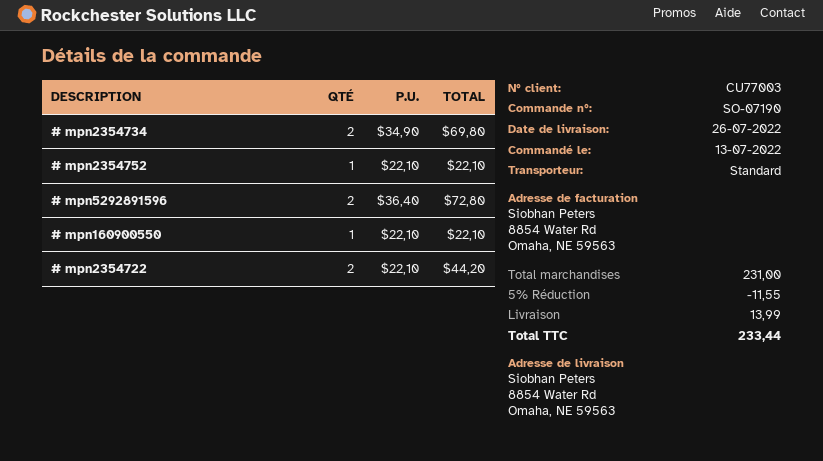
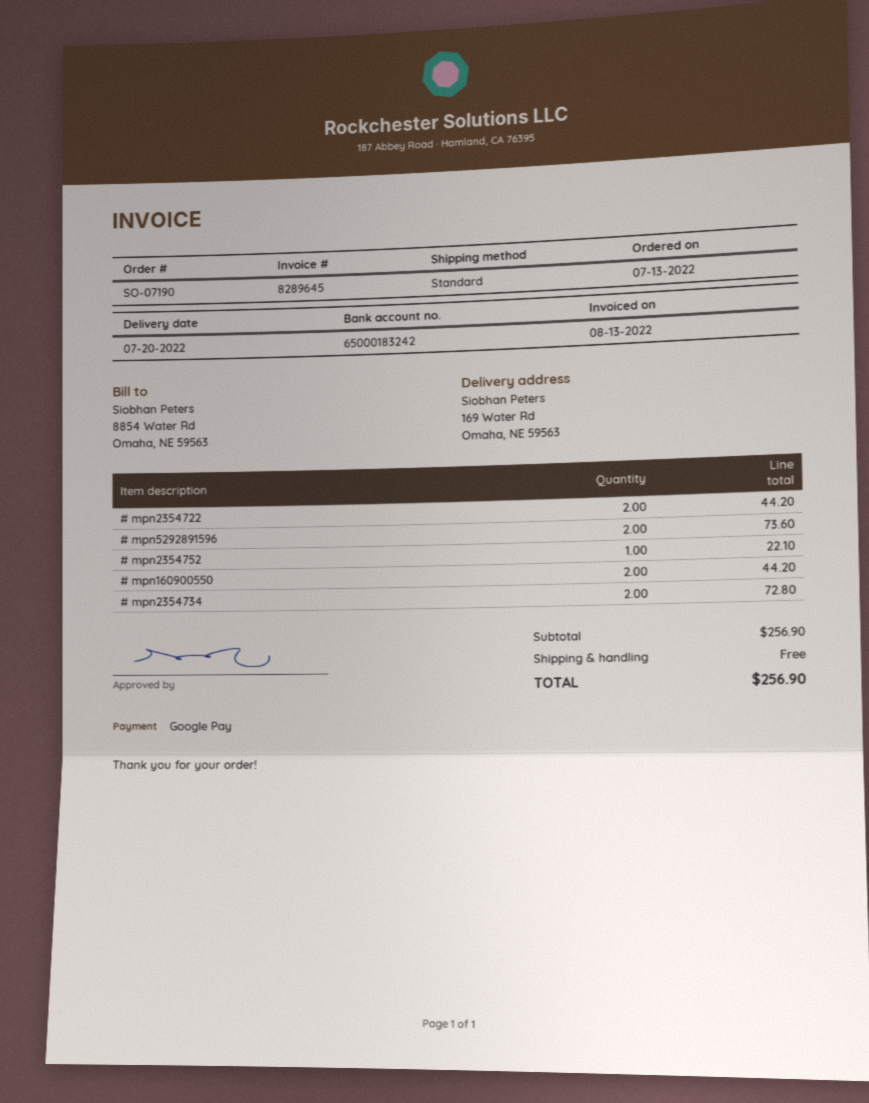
delivery date: 2022-07-26 -> 2022-07-20
ship to: 8854 Water Rd, Omaha, NE 59563 -> 169 Water Rd, Omaha, NE 59563
# mpn2354734: 2 for 69.80 -> 2 for 72.80
# mpn5292891596: 2 for 72.80 -> 2 for 73.60
# mpn160900550: 1 for 22.10 -> 2 for 44.20
subtotal: 231.00 -> 256.90
discount: 5% = 11.55 -> none
shipping: 13.99 -> 0.00
total: 233.44 -> 256.90

